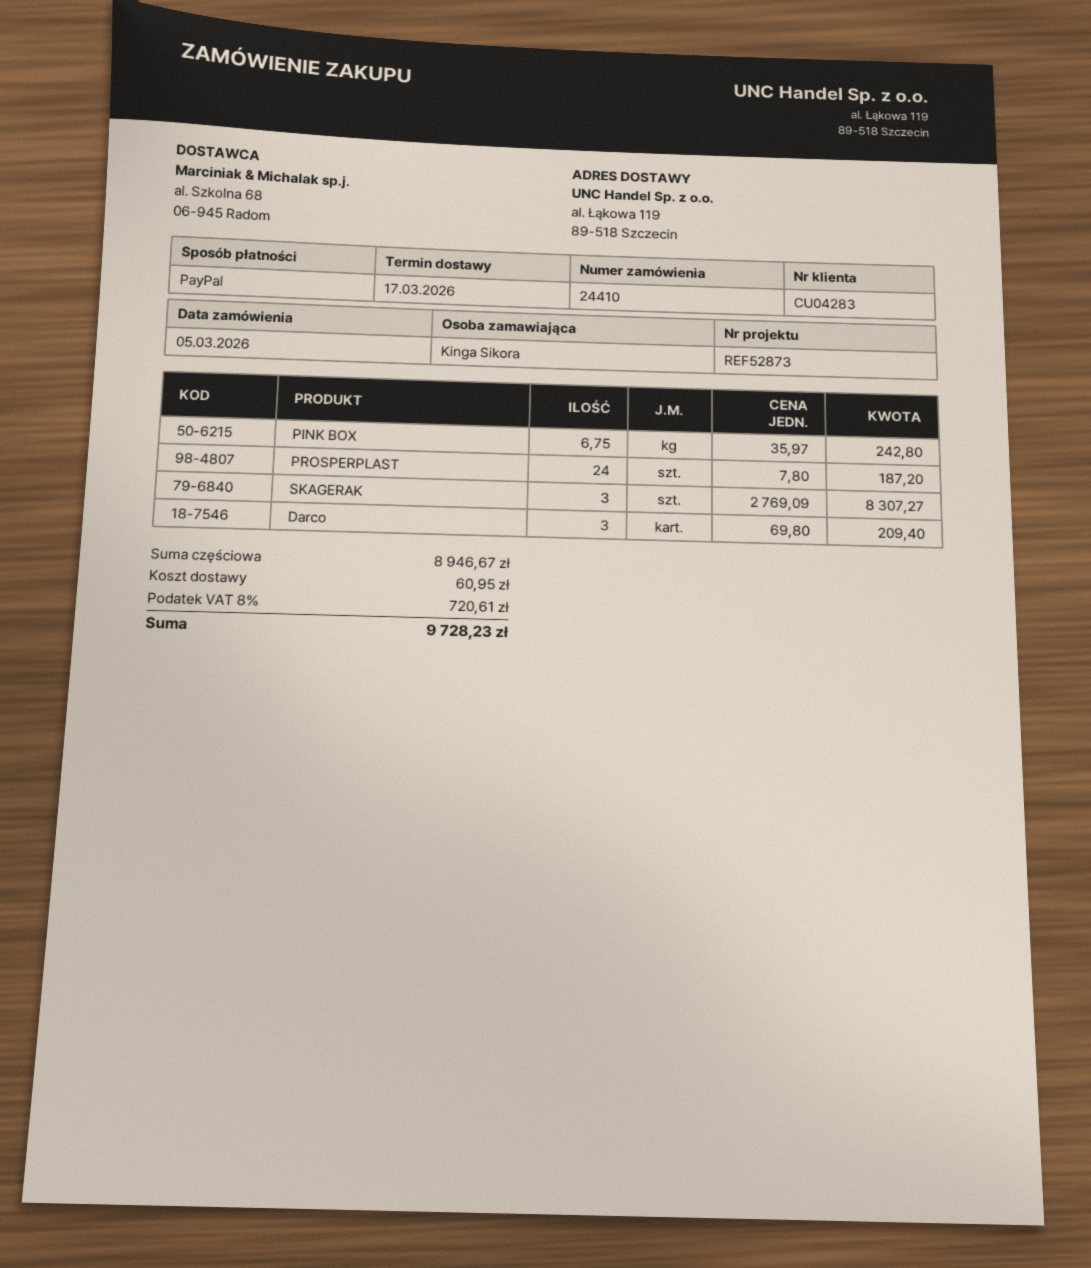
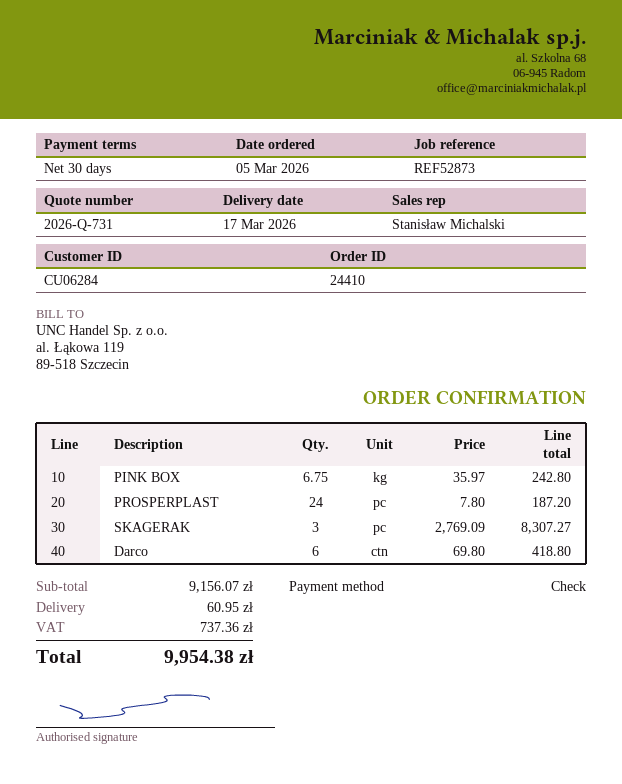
customer number: CU04283 -> CU06284
payment method: PayPal -> cheque
Darco: 3 x 69.80 = 209.40 -> 6 x 69.80 = 418.80
subtotal: 8946.67 -> 9156.07
tax: 720.61 -> 737.36
total: 9728.23 -> 9954.38

